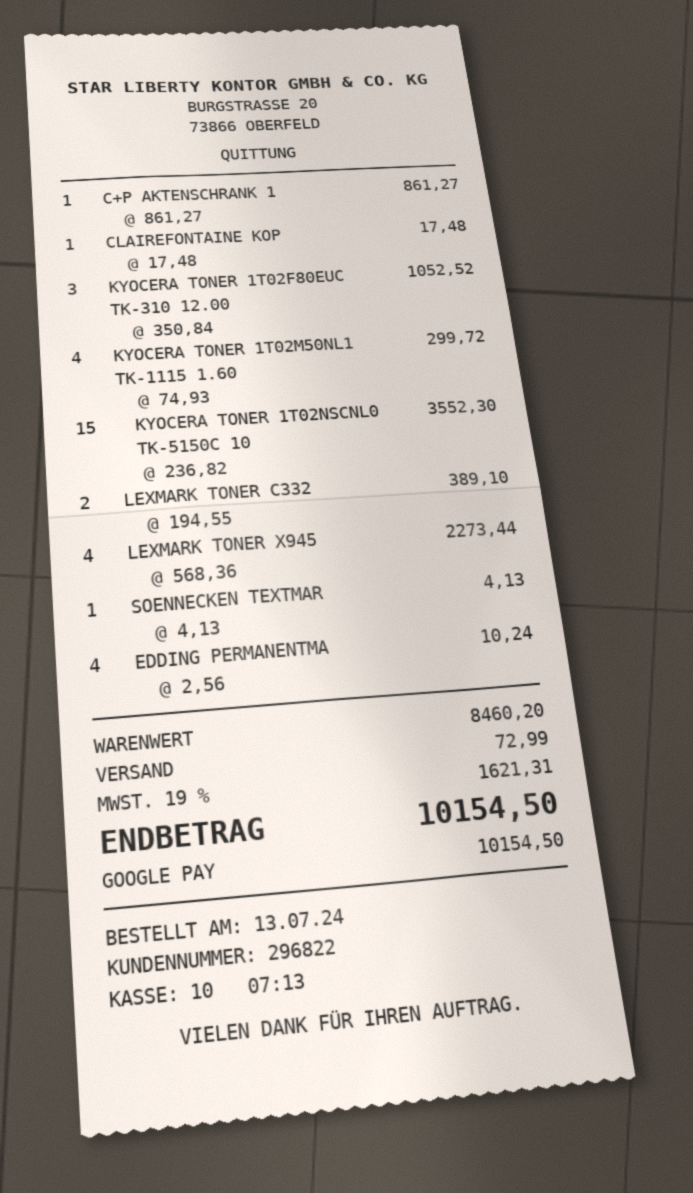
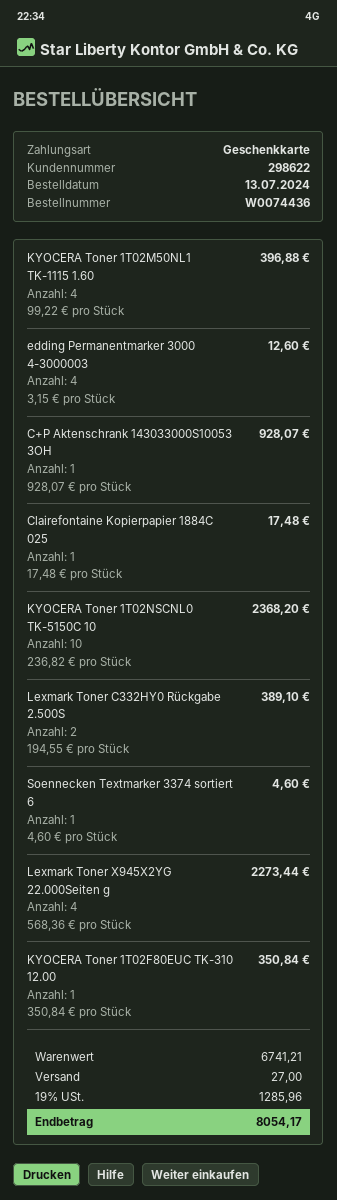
customer number: 296822 -> 298622
payment method: Google Pay -> gift card
C+P AKTENSCHRANK 1: 1 x 861.27 = 861.27 -> 1 x 928.07 = 928.07
KYOCERA TONER 1T02F80EUC TK-310 12.00: 3 x 350.84 = 1052.52 -> 1 x 350.84 = 350.84
KYOCERA TONER 1T02M50NL1 TK-1115 1.60: 4 x 74.93 = 299.72 -> 4 x 99.22 = 396.88
KYOCERA TONER 1T02NSCNL0 TK-5150C 10: 15 x 236.82 = 3552.30 -> 10 x 236.82 = 2368.20
SOENNECKEN TEXTMAR: 1 x 4.13 = 4.13 -> 1 x 4.60 = 4.60
EDDING PERMANENTMA: 4 x 2.56 = 10.24 -> 4 x 3.15 = 12.60
subtotal: 8460.20 -> 6741.21
shipping: 72.99 -> 27.00
tax: 19% = 1621.31 -> 19% = 1285.96
total: 10154.50 -> 8054.17

